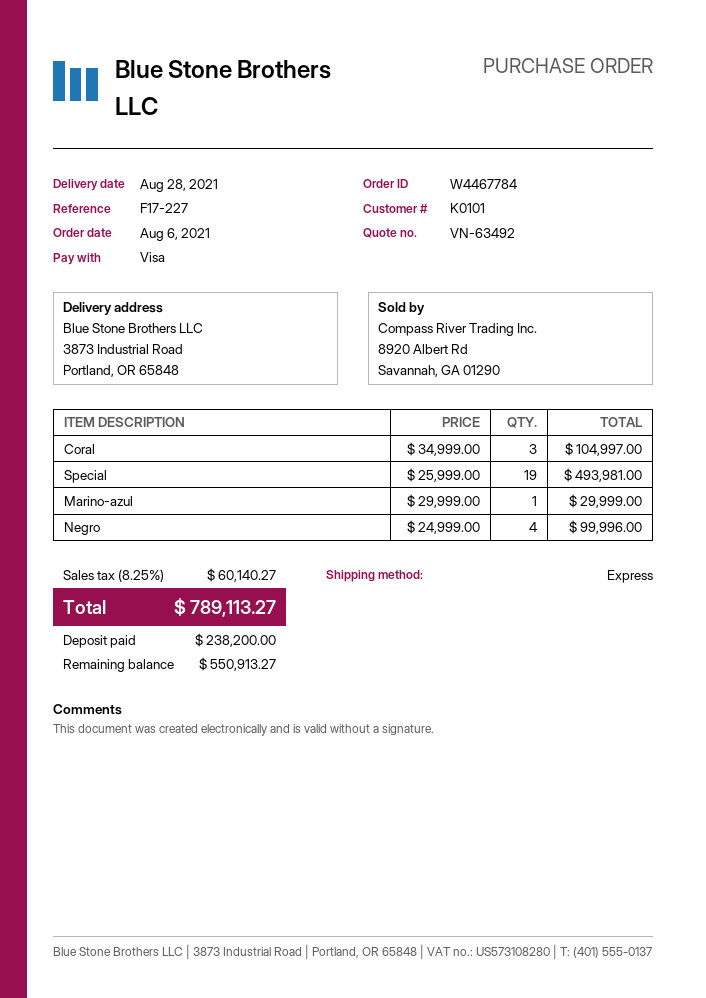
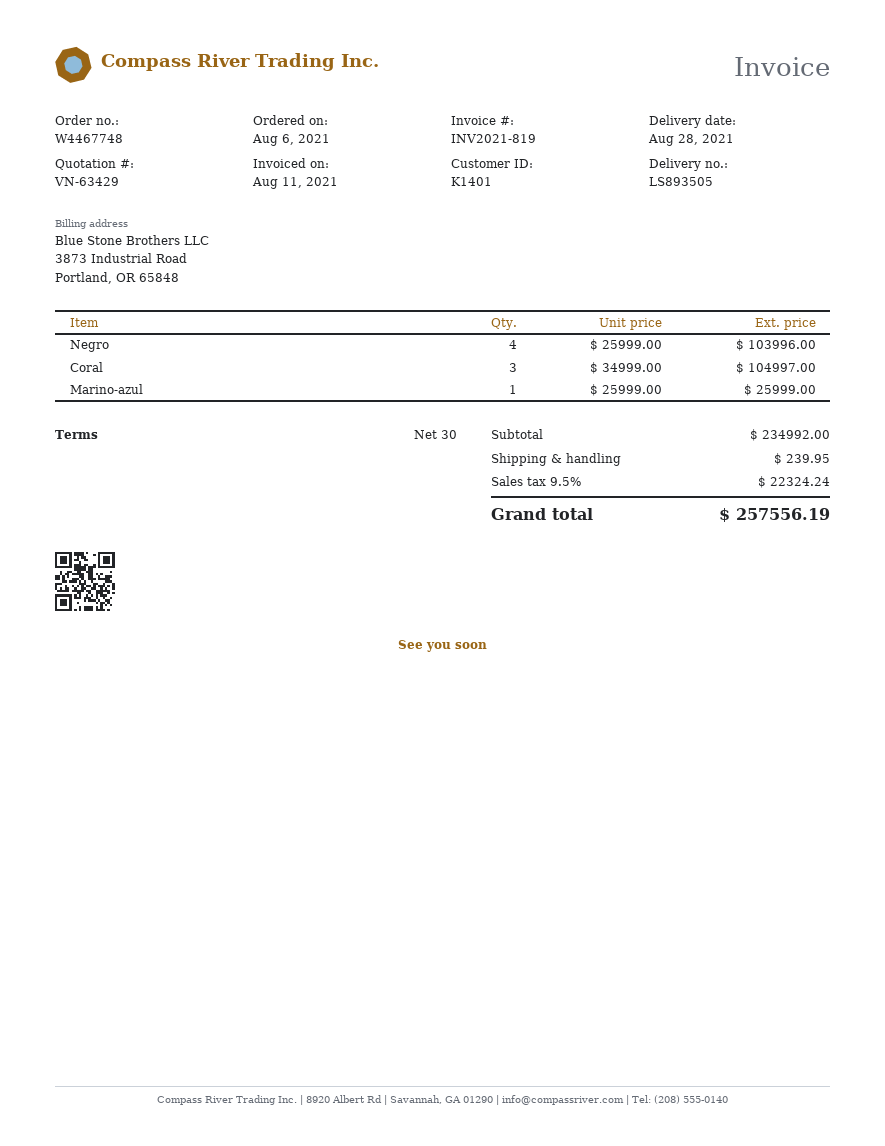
quote number: VN-63492 -> VN-63429
order number: W4467784 -> W4467748
customer number: K0101 -> K1401
Special: 19 x 25999.00 = 493981.00 -> none
Marino-azul: 1 x 29999.00 = 29999.00 -> 1 x 25999.00 = 25999.00
Negro: 4 x 24999.00 = 99996.00 -> 4 x 25999.00 = 103996.00
shipping: none -> 239.95
tax: 8.25% = 60140.27 -> 9.5% = 22324.24
total: 789113.27 -> 257556.19

